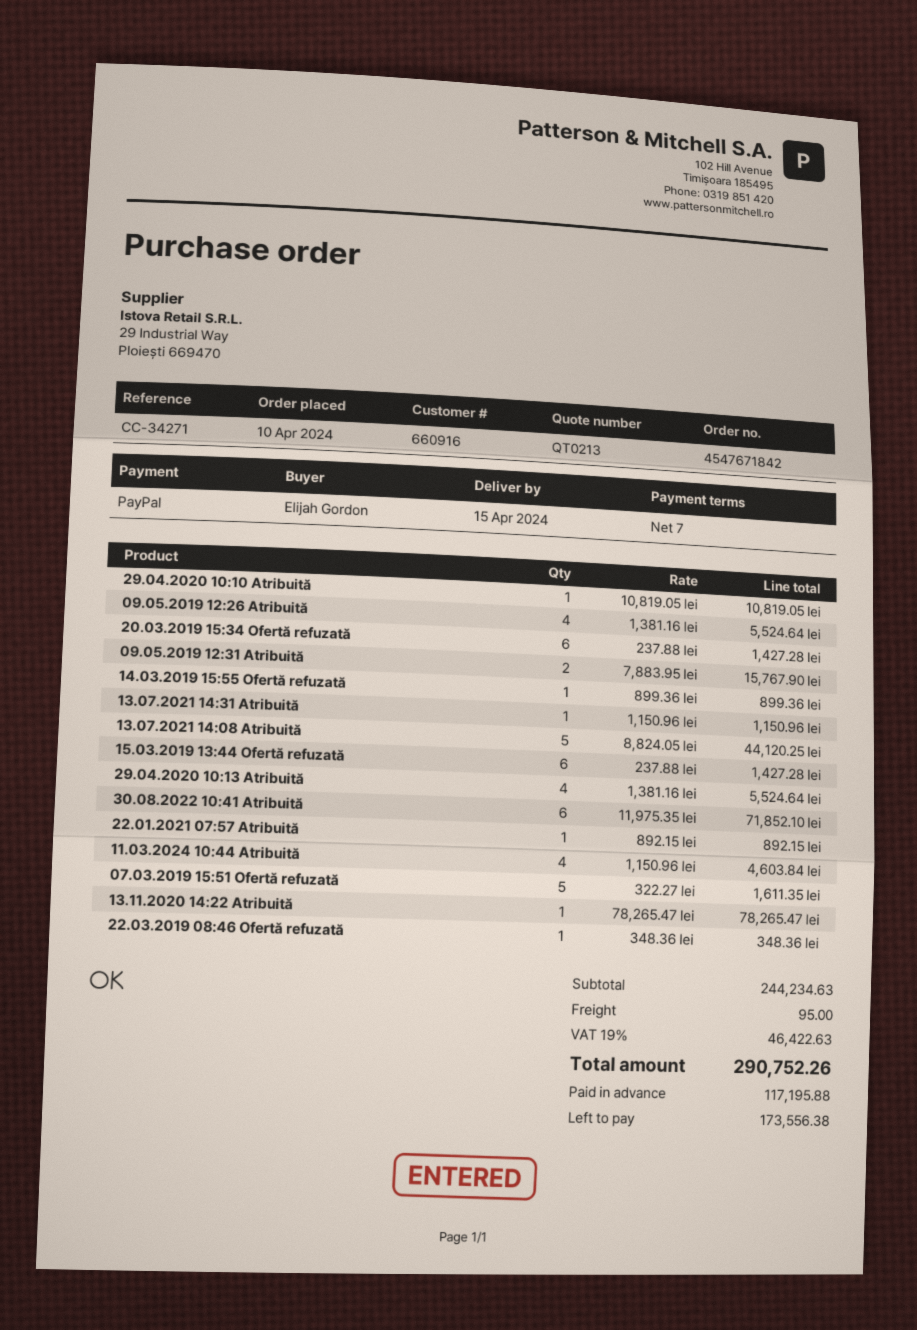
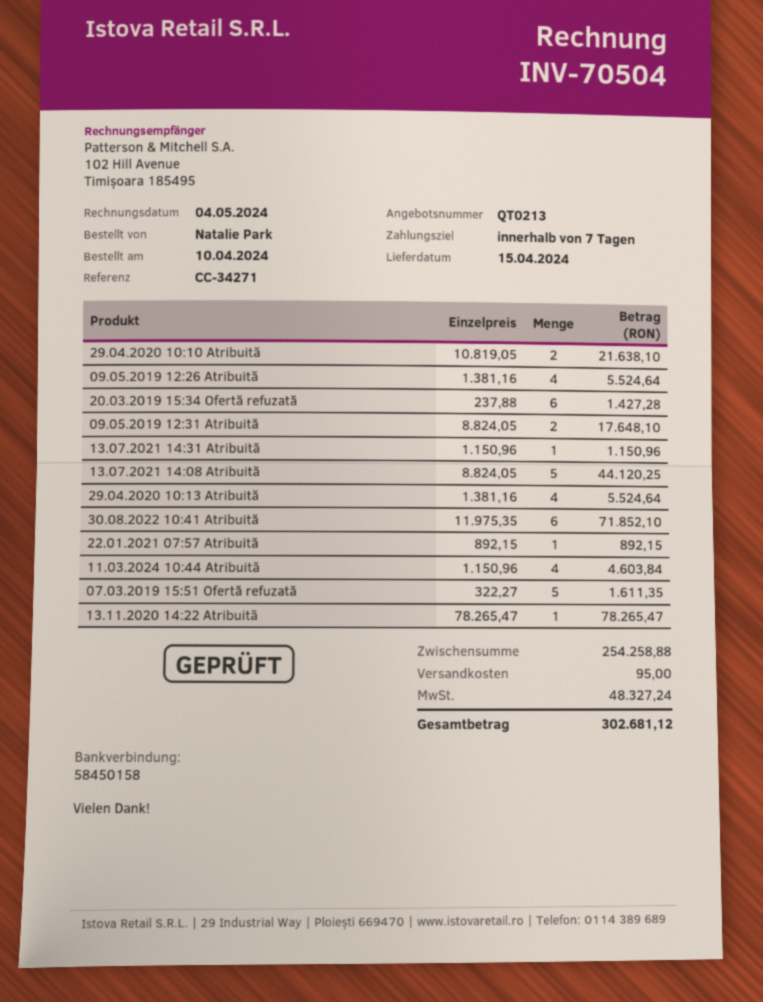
ordered by: Elijah Gordon -> Natalie Park
29.04.2020 10:10 Atribuită: 1 x 10819.05 = 10819.05 -> 2 x 10819.05 = 21638.10
09.05.2019 12:31 Atribuită: 2 x 7883.95 = 15767.90 -> 2 x 8824.05 = 17648.10
14.03.2019 15:55 Ofertă refuzată: 1 x 899.36 = 899.36 -> none
15.03.2019 13:44 Ofertă refuzată: 6 x 237.88 = 1427.28 -> none
22.03.2019 08:46 Ofertă refuzată: 1 x 348.36 = 348.36 -> none
subtotal: 244234.63 -> 254258.88
tax: 46422.63 -> 48327.24
total: 290752.26 -> 302681.12

